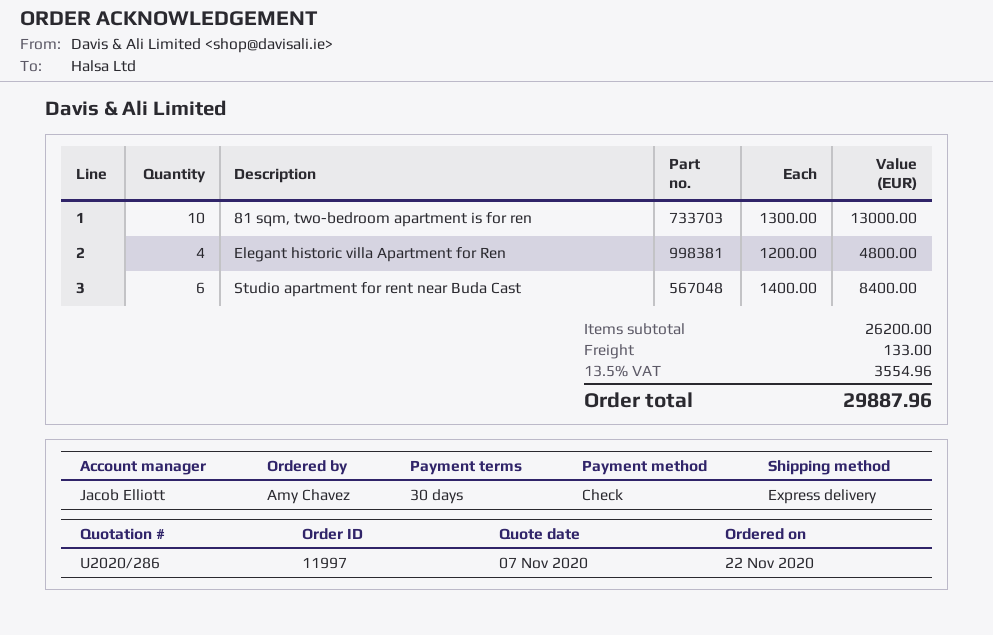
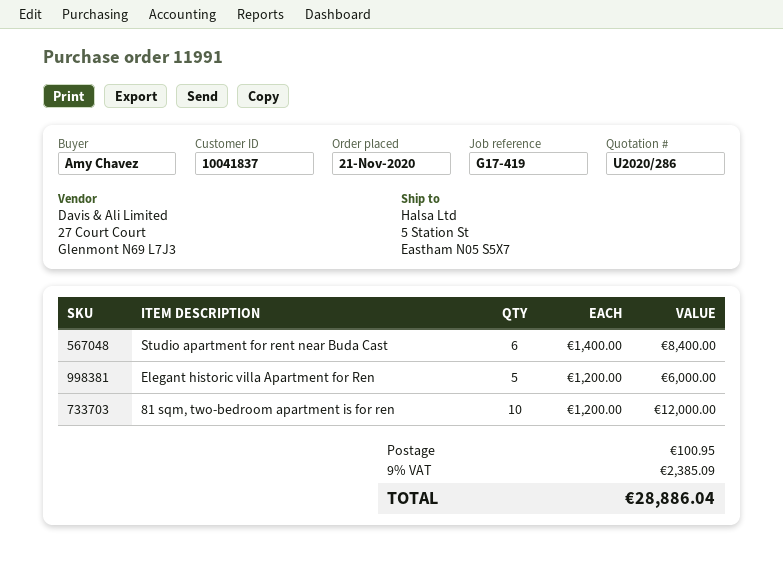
order number: 11997 -> 11991
order date: 2020-11-22 -> 2020-11-21
81 sqm, two-bedroom apartment is for ren: 10 x 1300.00 = 13000.00 -> 10 x 1200.00 = 12000.00
Elegant historic villa Apartment for Ren: 4 x 1200.00 = 4800.00 -> 5 x 1200.00 = 6000.00
shipping: 133.00 -> 100.95
tax: 13.5% = 3554.96 -> 9% = 2385.09
total: 29887.96 -> 28886.04

